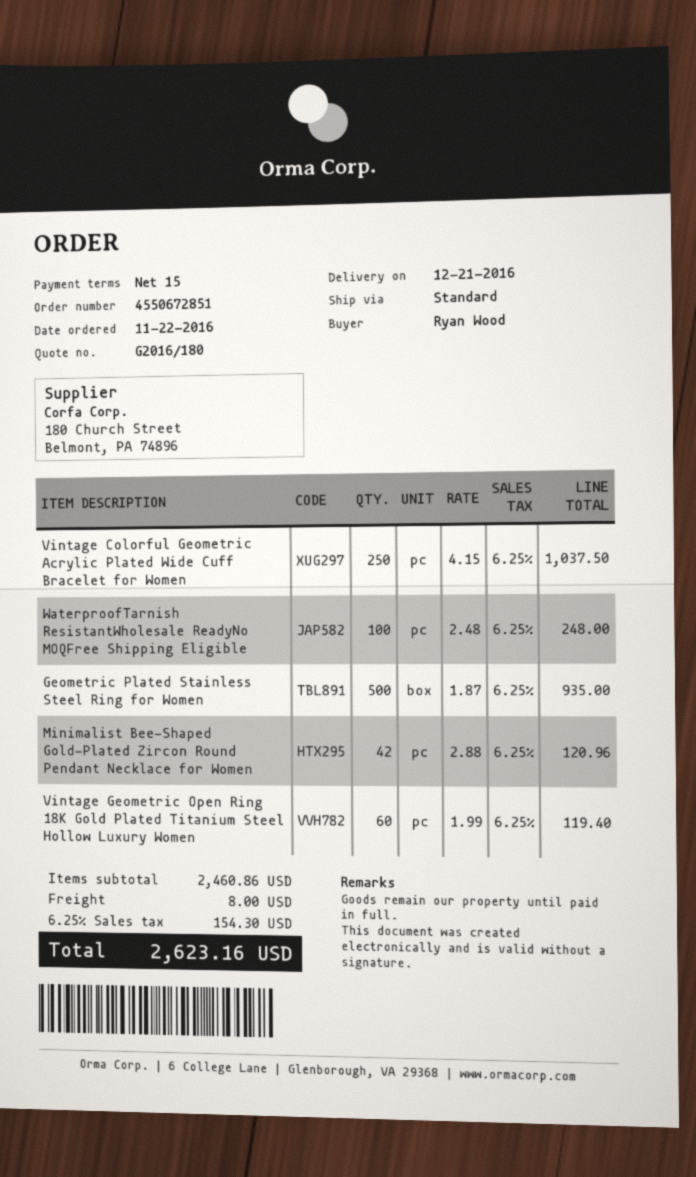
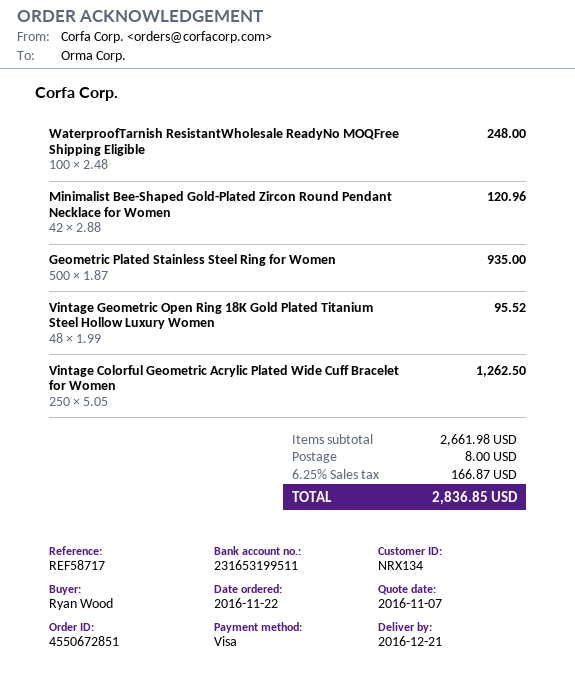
Vintage Colorful Geometric Acrylic Plated Wide Cuff Bracelet for Women: 250 x 4.15 = 1037.50 -> 250 x 5.05 = 1262.50
Vintage Geometric Open Ring 18K Gold Plated Titanium Steel Hollow Luxury Women: 60 x 1.99 = 119.40 -> 48 x 1.99 = 95.52
subtotal: 2460.86 -> 2661.98
tax: 6.25% = 154.30 -> 6.25% = 166.87
total: 2623.16 -> 2836.85

